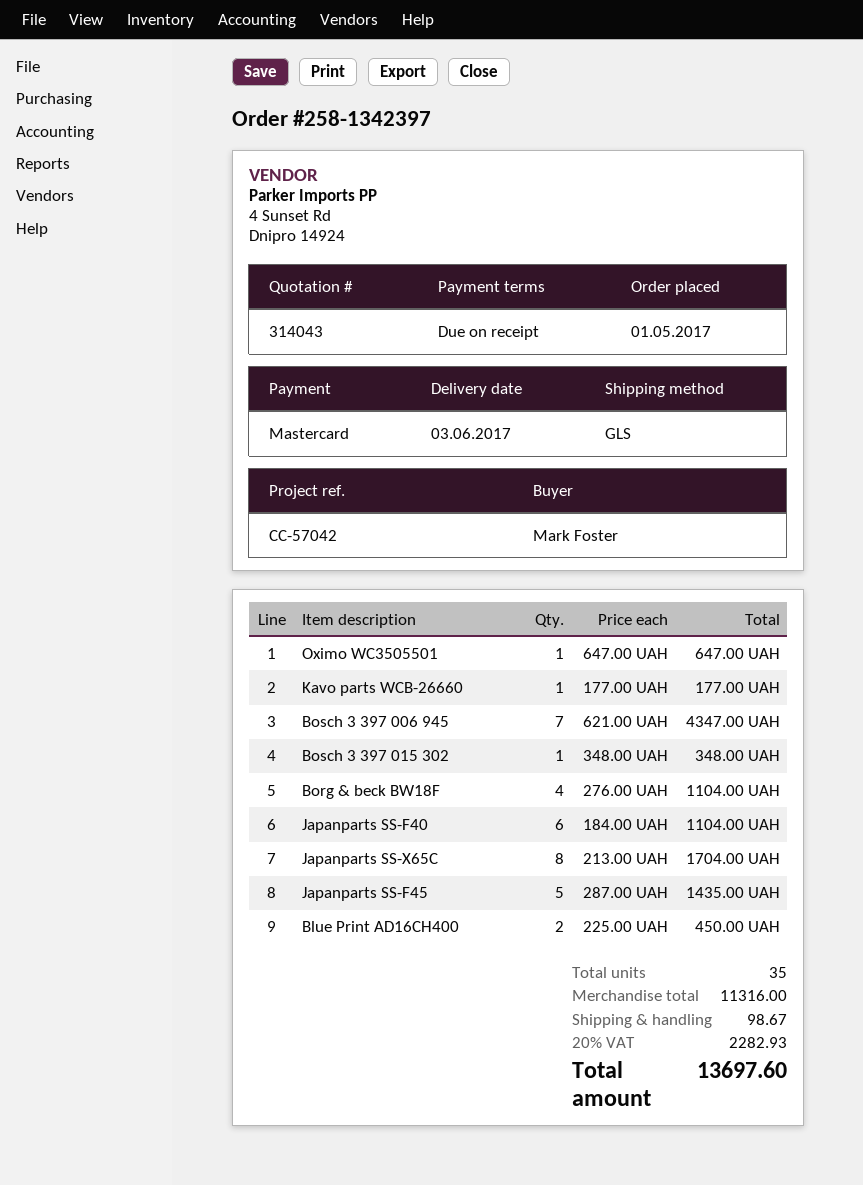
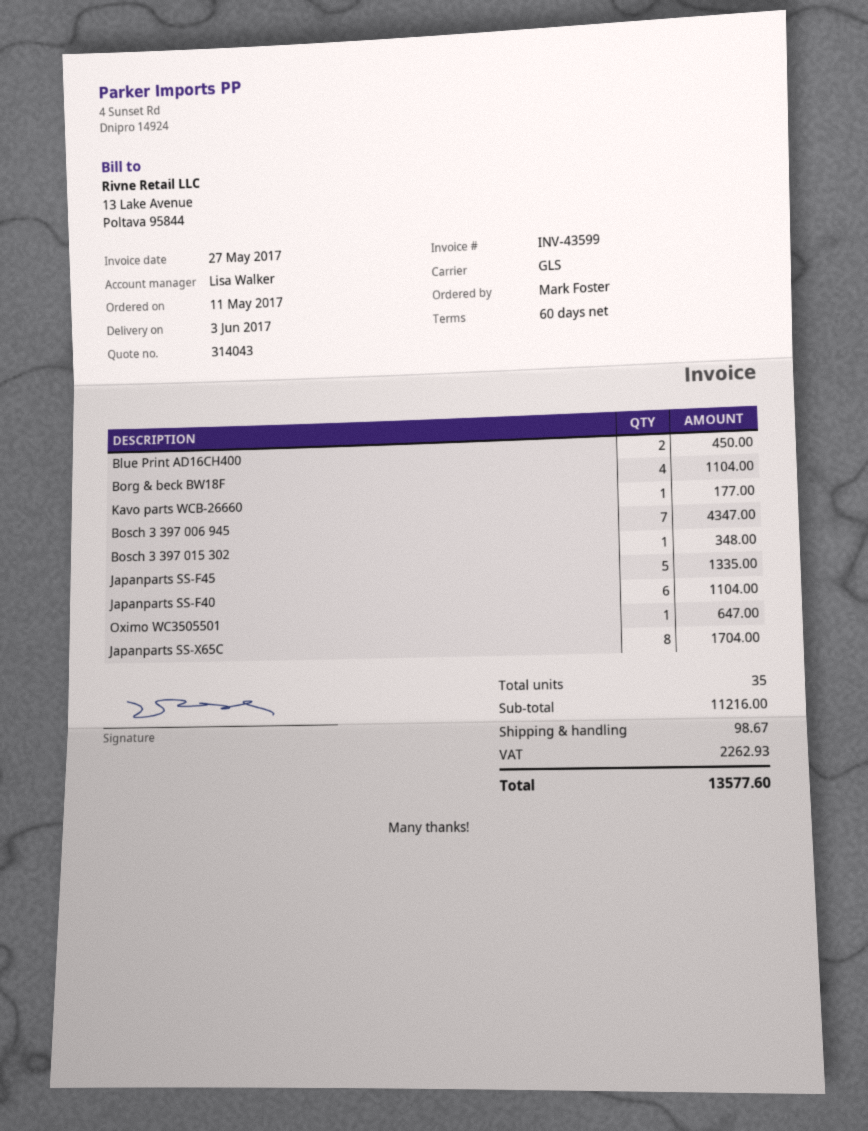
order date: 2017-05-01 -> 2017-05-11
payment terms: on receipt -> 60 days
Japanparts SS-F45: 5 for 1435.00 -> 5 for 1335.00
subtotal: 11316.00 -> 11216.00
tax: 2282.93 -> 2262.93
total: 13697.60 -> 13577.60

